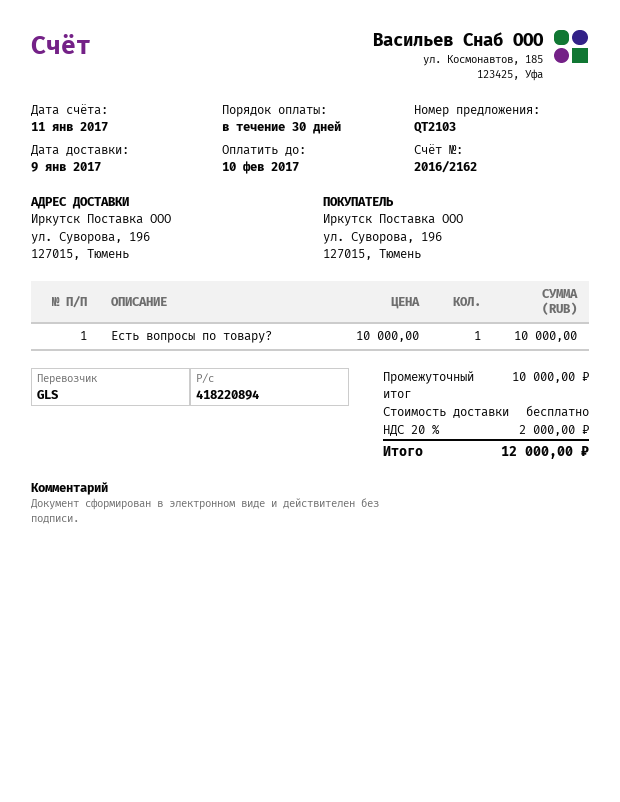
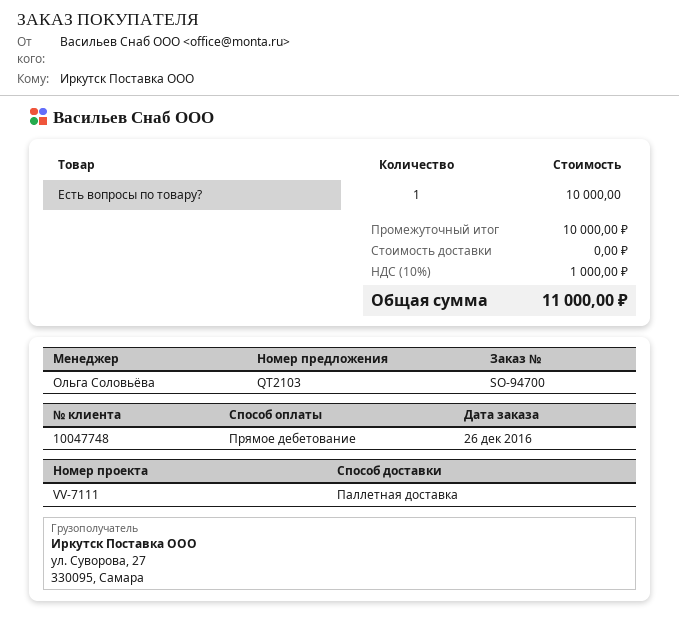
shipping method: GLS -> pallet freight
ship to: ул. Суворова, 196, 127015, Тюмень -> ул. Суворова, 27, 330095, Самара
tax: 20% = 2000.00 -> 10% = 1000.00
total: 12000.00 -> 11000.00

